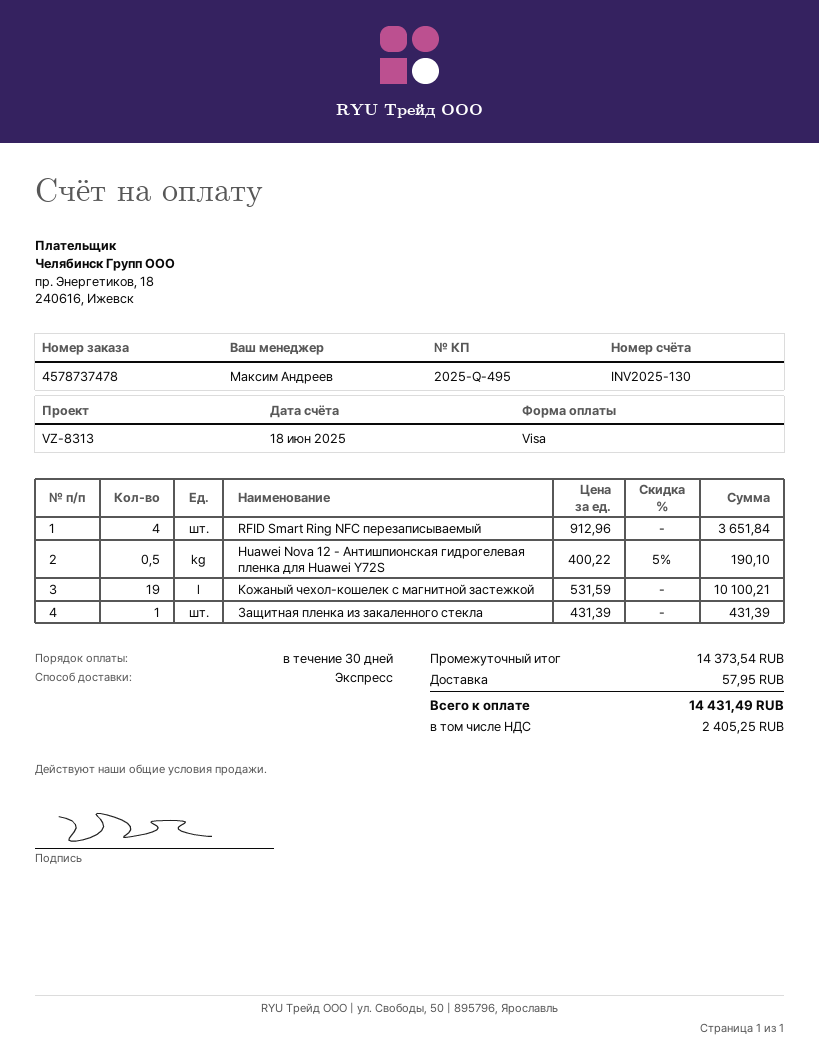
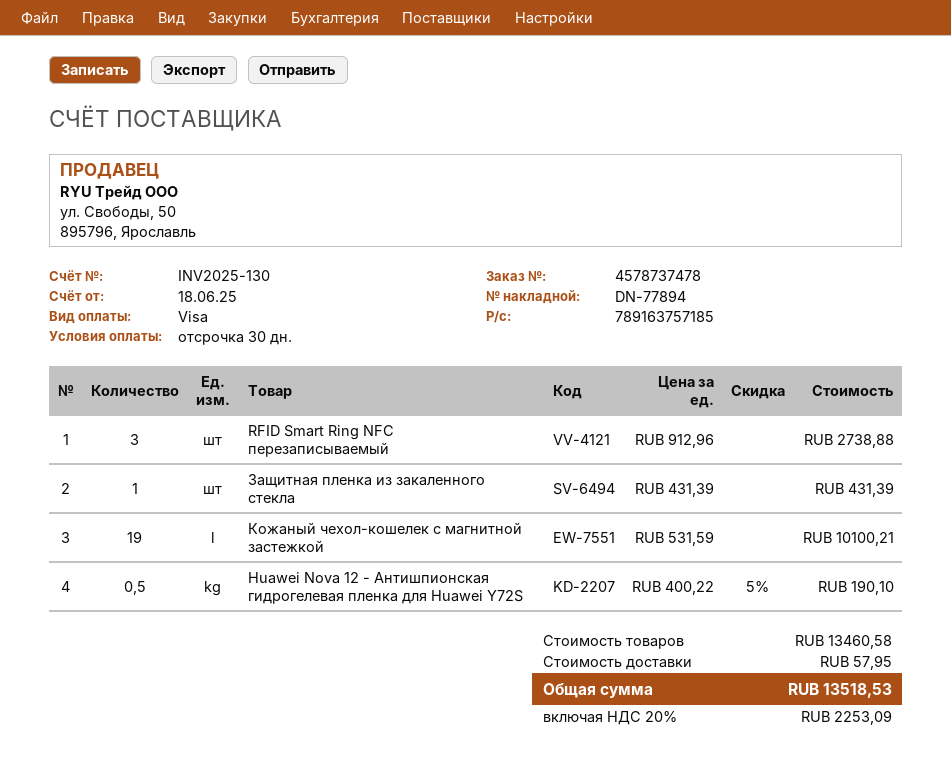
RFID Smart Ring NFC перезаписываемый: 4 x 912.96 = 3651.84 -> 3 x 912.96 = 2738.88
subtotal: 14373.54 -> 13460.58
tax: 2405.25 -> 2253.09
total: 14431.49 -> 13518.53

